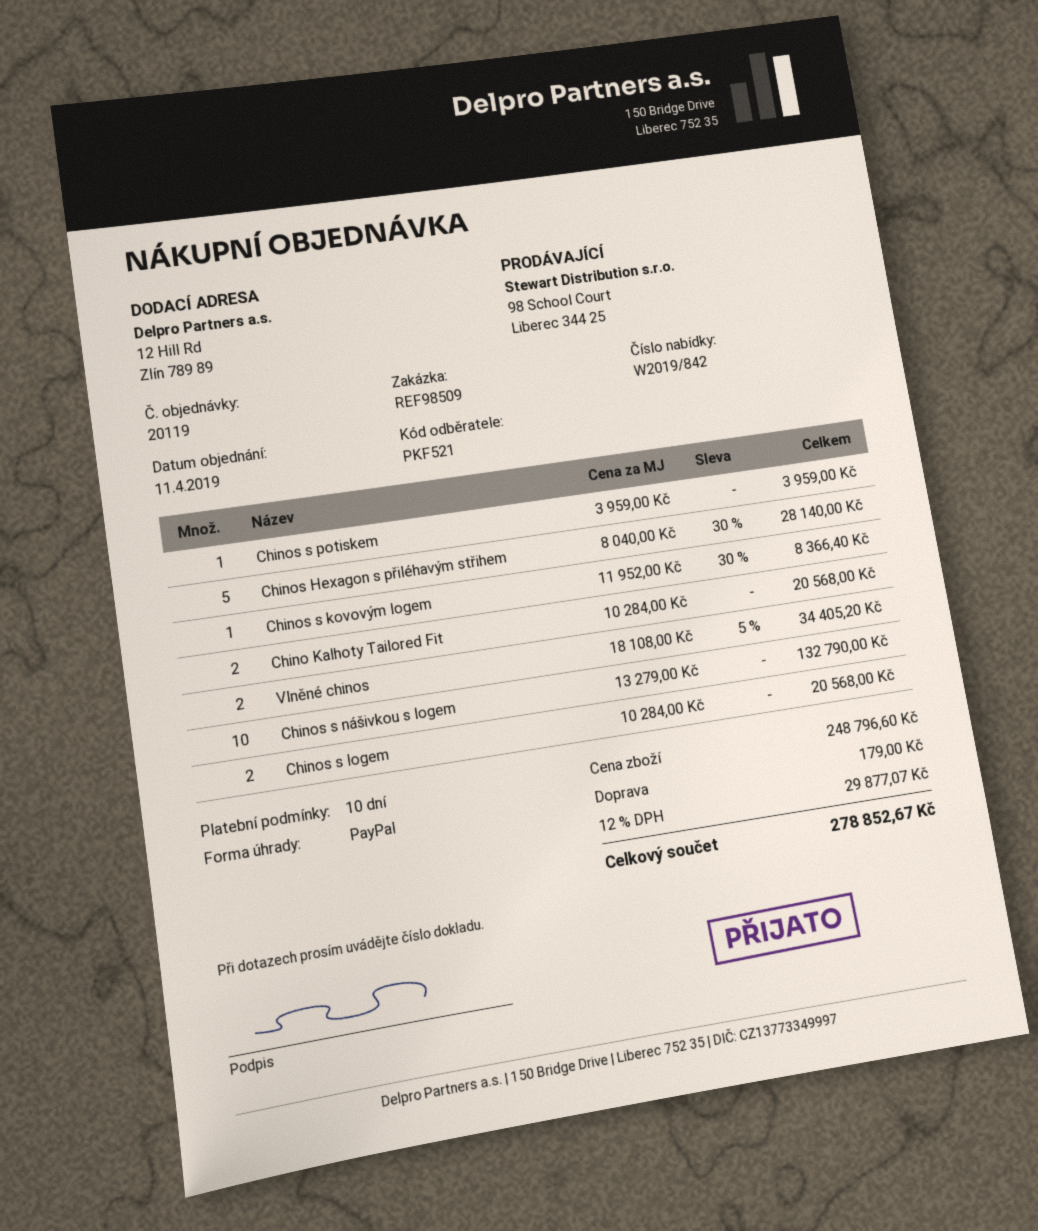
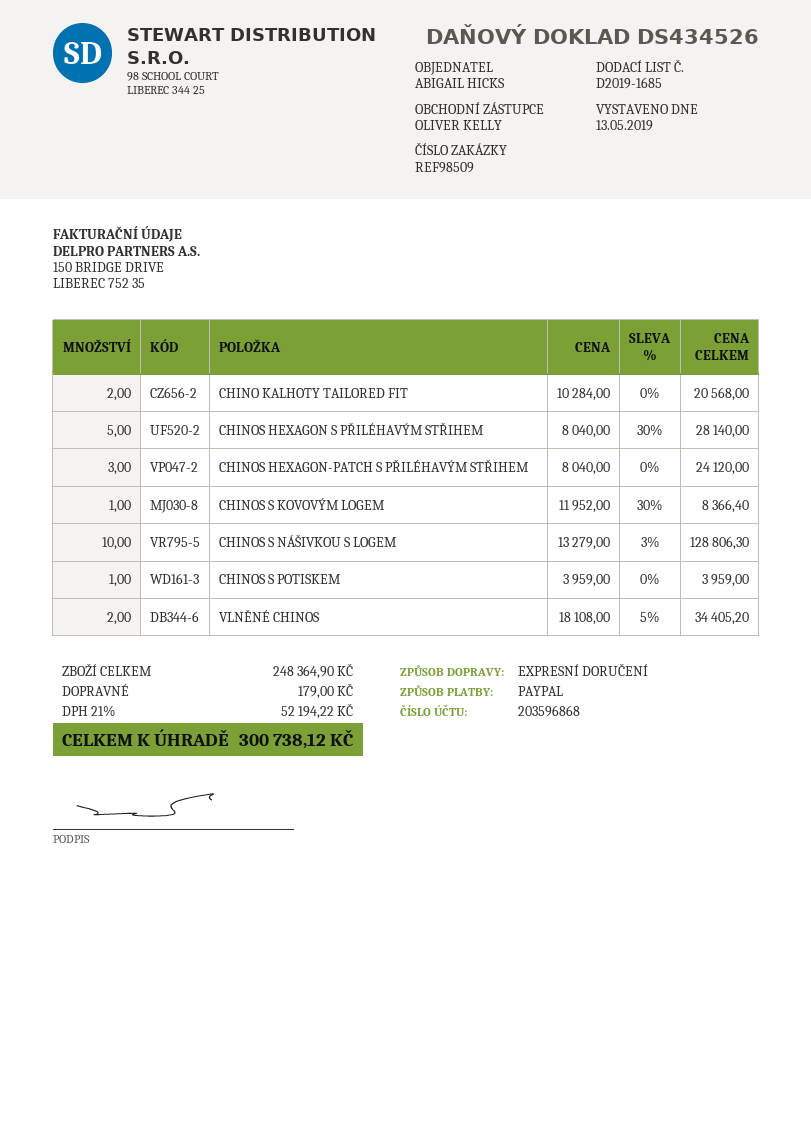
Chinos s nášivkou s logem: 10 x 13279.00 = 132790.00 -> 10 x 13279.00 - 3% = 128806.30
Chinos s logem: 2 x 10284.00 = 20568.00 -> none
CHINOS HEXAGON-PATCH S PŘILÉHAVÝM STŘIHEM: none -> 3 x 8040.00 = 24120.00
subtotal: 248796.60 -> 248364.90
tax: 12% = 29877.07 -> 21% = 52194.22
total: 278852.67 -> 300738.12

